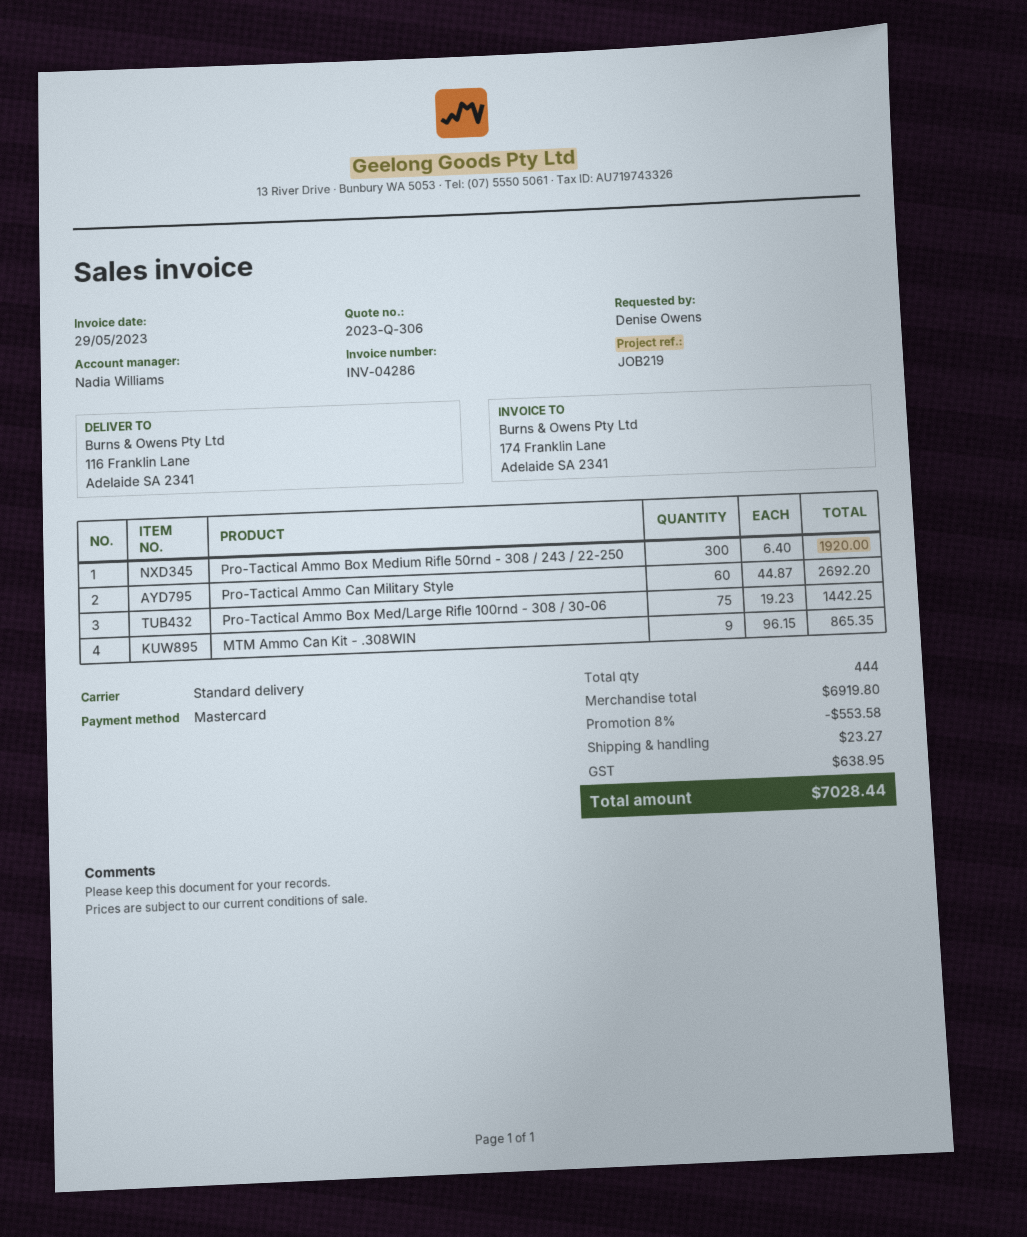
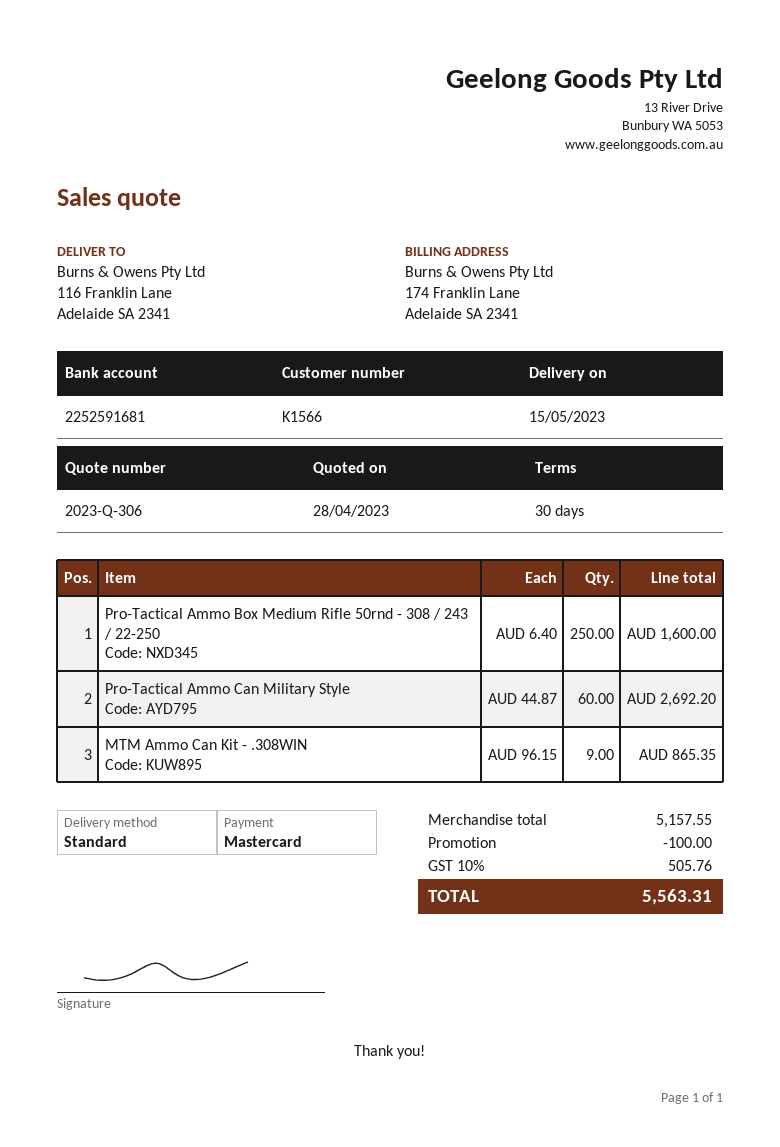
Pro-Tactical Ammo Box Medium Rifle 50rnd - 308 / 243 / 22-250: 300 x 6.40 = 1920.00 -> 250 x 6.40 = 1600.00
Pro-Tactical Ammo Box Med/Large Rifle 100rnd - 308 / 30-06: 75 x 19.23 = 1442.25 -> none
subtotal: 6919.80 -> 5157.55
discount: 553.58 -> 100.00
shipping: 23.27 -> none
tax: 638.95 -> 505.76
total: 7028.44 -> 5563.31

